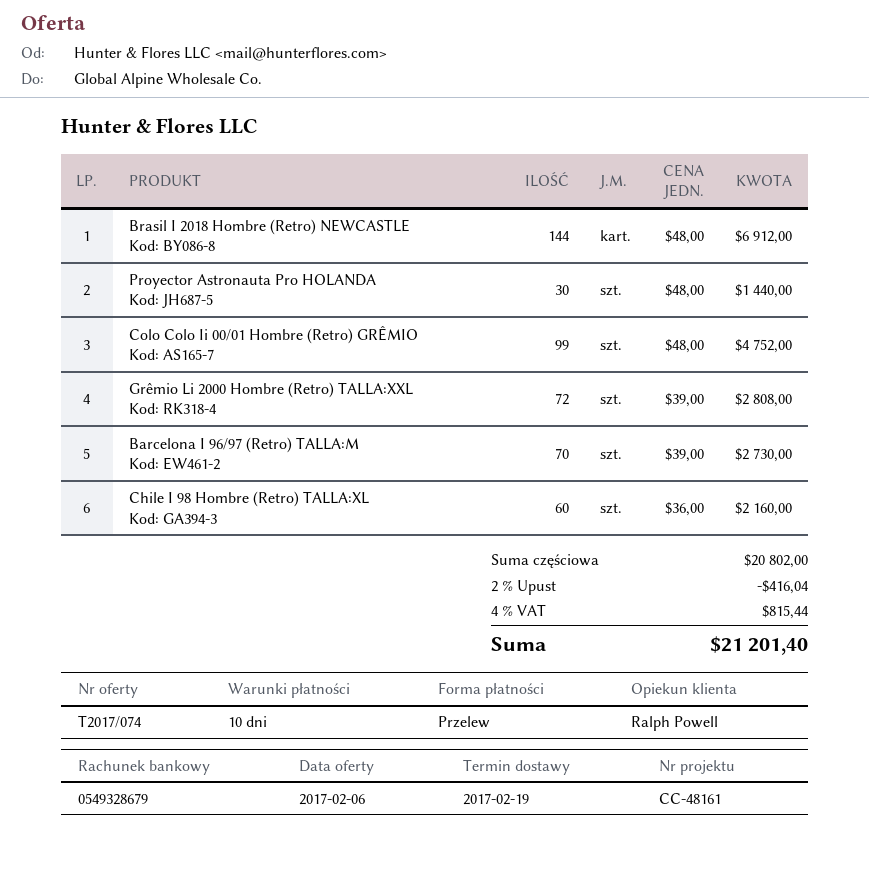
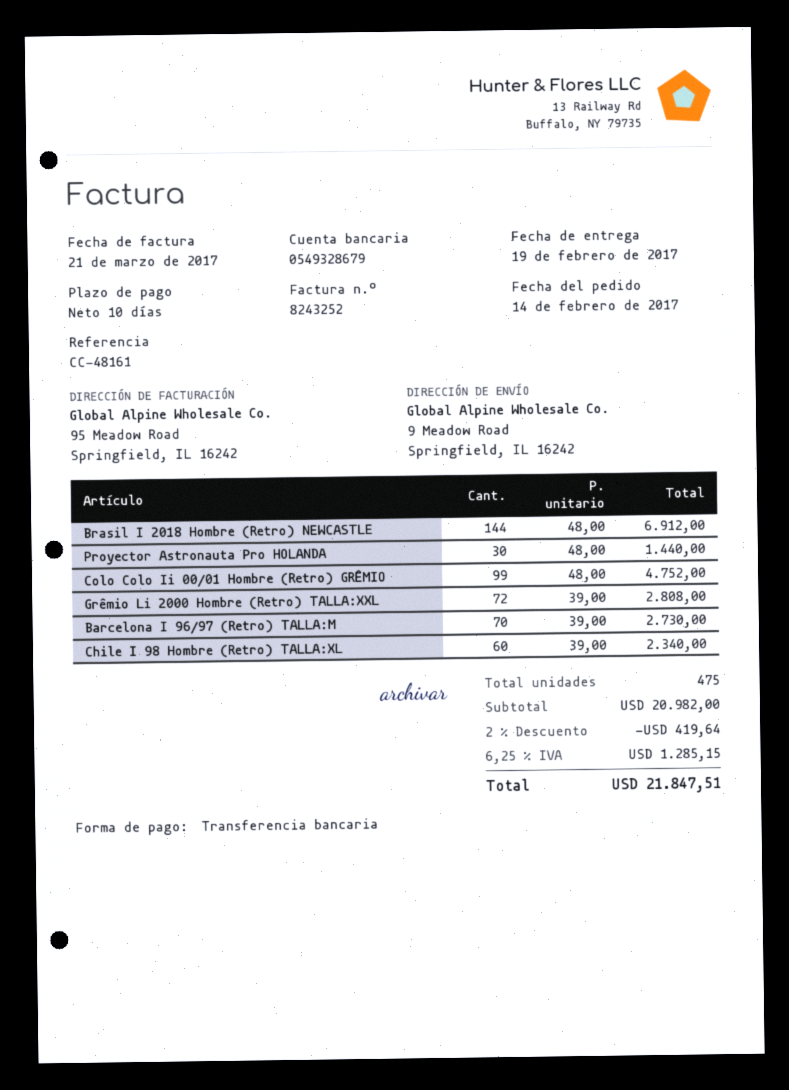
Chile I 98 Hombre (Retro) TALLA:XL: 60 x 36.00 = 2160.00 -> 60 x 39.00 = 2340.00
subtotal: 20802.00 -> 20982.00
discount: 2% = 416.04 -> 2% = 419.64
tax: 4% = 815.44 -> 6.25% = 1285.15
total: 21201.40 -> 21847.51

